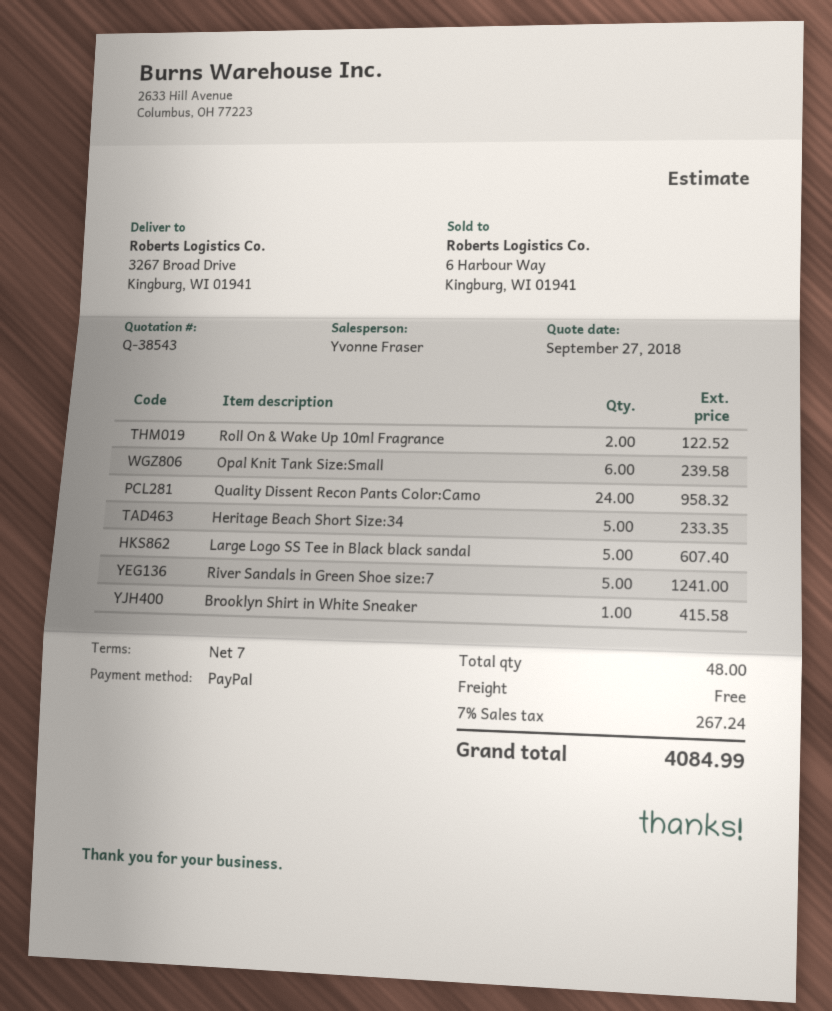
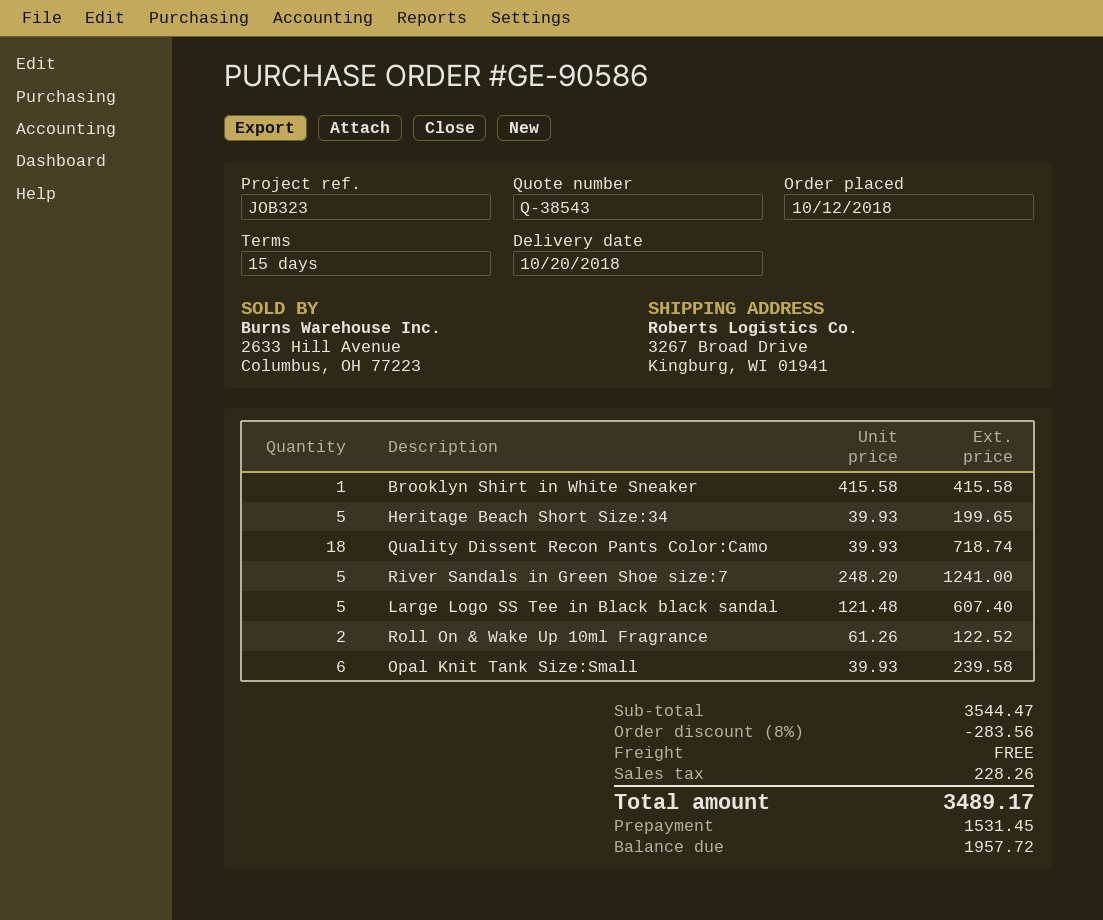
payment terms: 7 days -> 15 days
Quality Dissent Recon Pants Color:Camo: 24 for 958.32 -> 18 for 718.74
Heritage Beach Short Size:34: 5 for 233.35 -> 5 for 199.65
discount: none -> 8% = 283.56
tax: 267.24 -> 228.26
total: 4084.99 -> 3489.17

